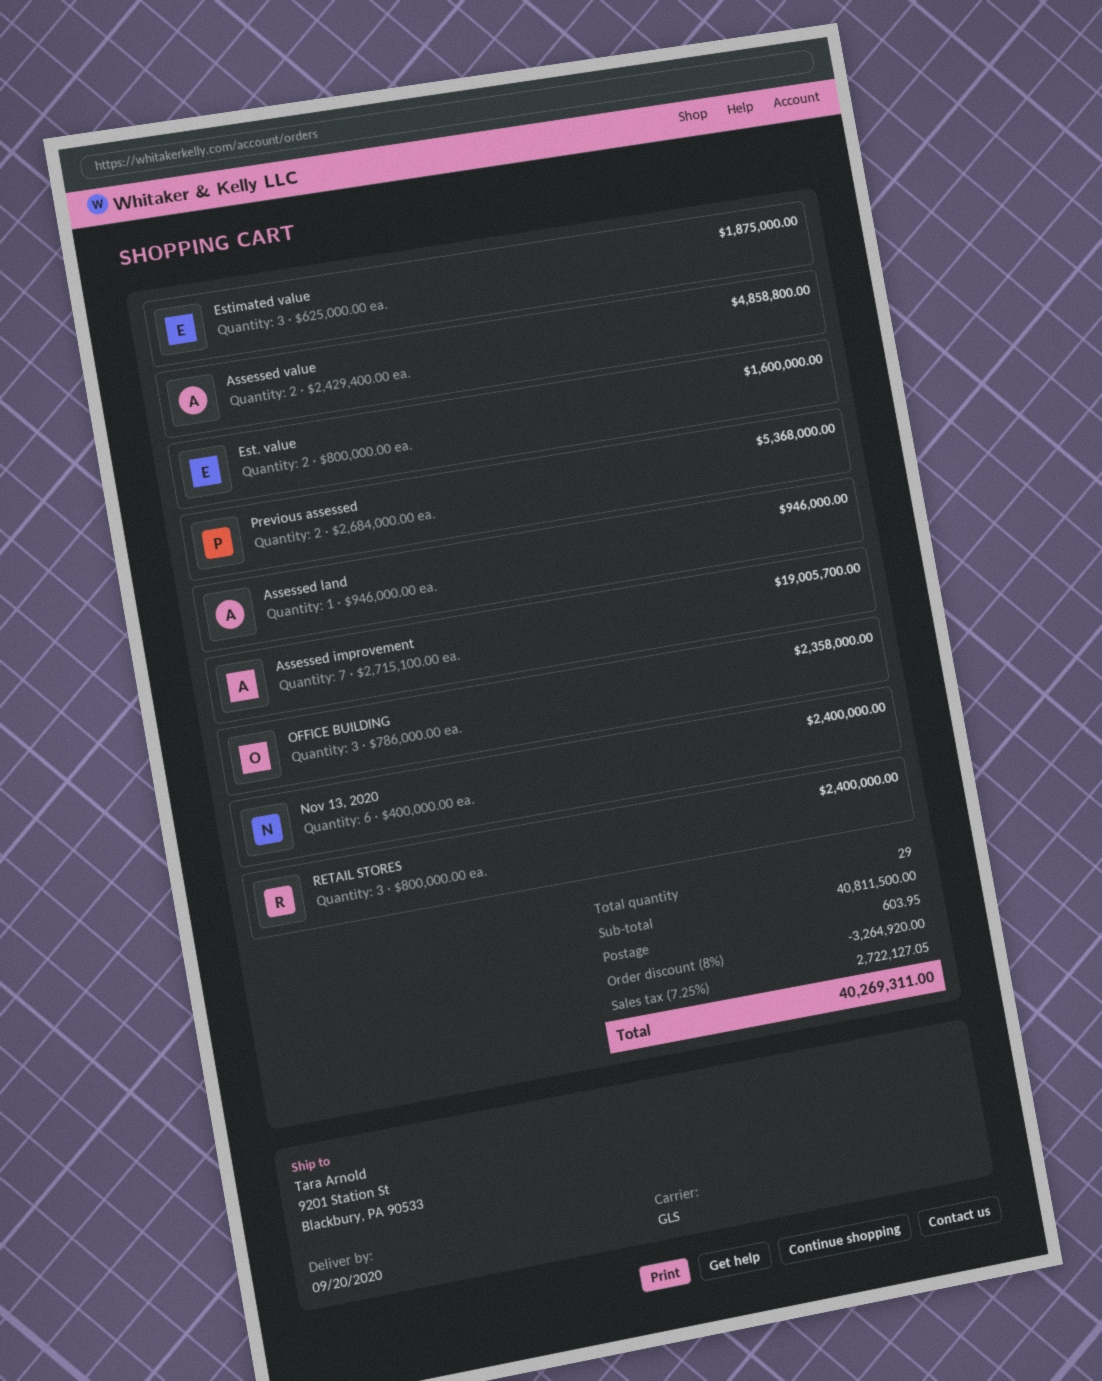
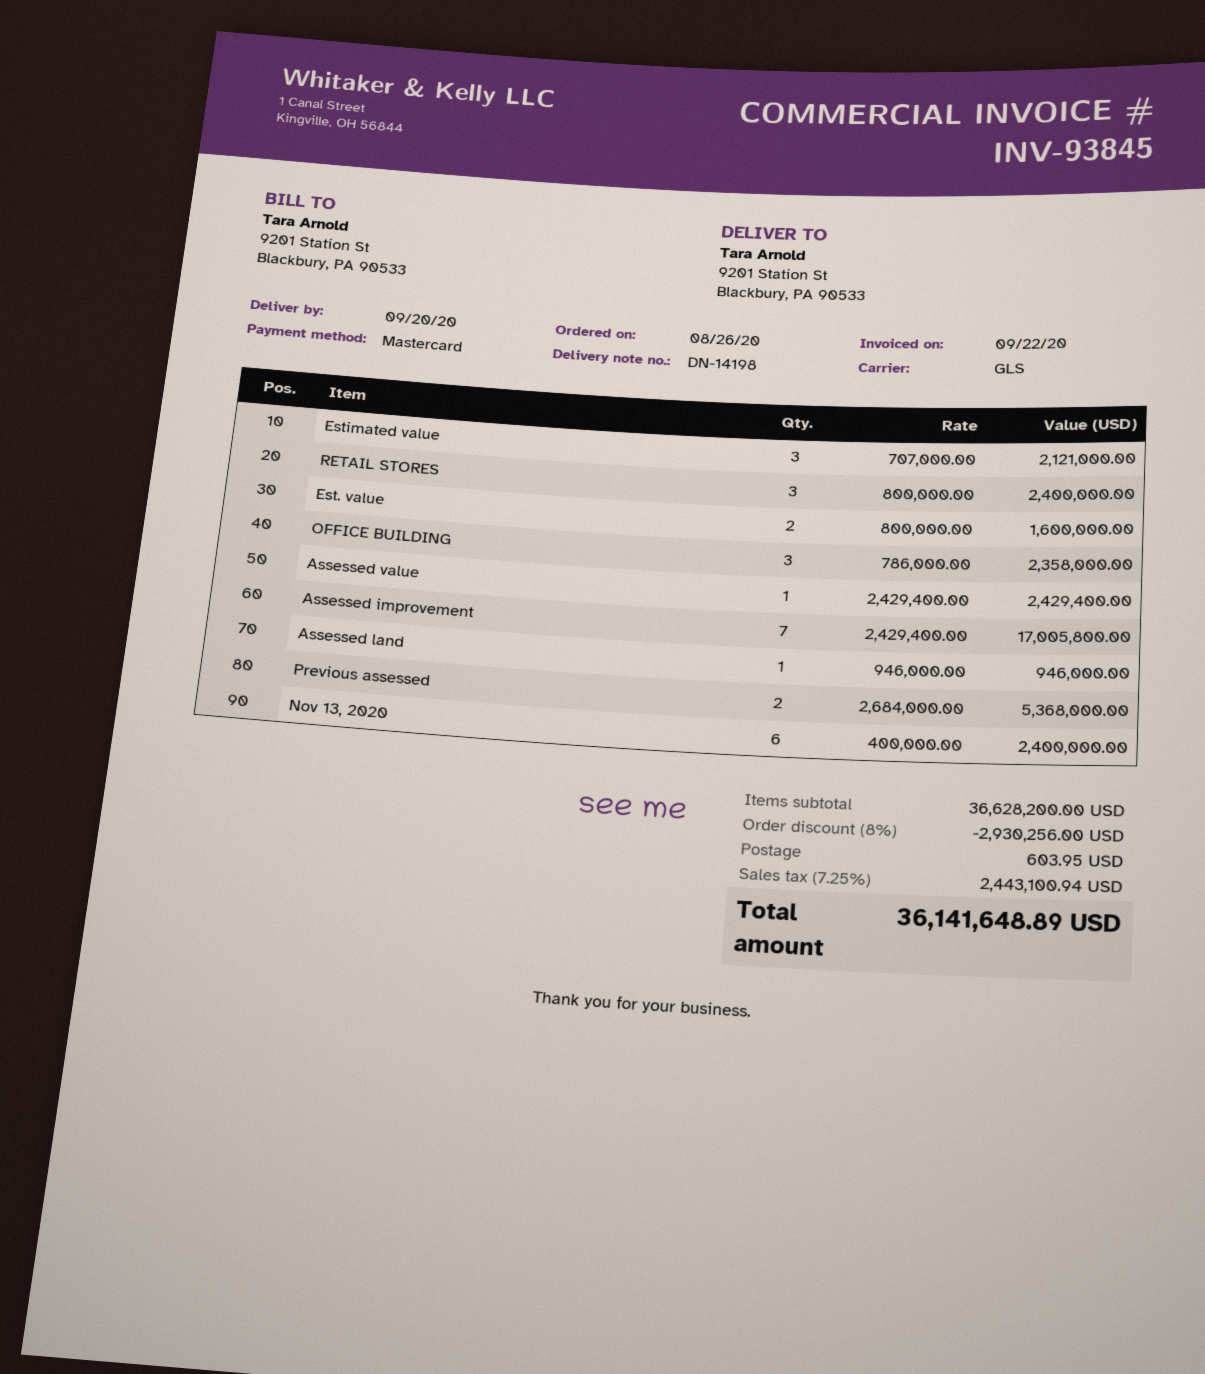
Estimated value: 3 x 625000.00 = 1875000.00 -> 3 x 707000.00 = 2121000.00
Assessed value: 2 x 2429400.00 = 4858800.00 -> 1 x 2429400.00 = 2429400.00
Assessed improvement: 7 x 2715100.00 = 19005700.00 -> 7 x 2429400.00 = 17005800.00
subtotal: 40811500.00 -> 36628200.00
discount: 8% = 3264920.00 -> 8% = 2930256.00
tax: 7.25% = 2722127.05 -> 7.25% = 2443100.94
total: 40269311.00 -> 36141648.89

